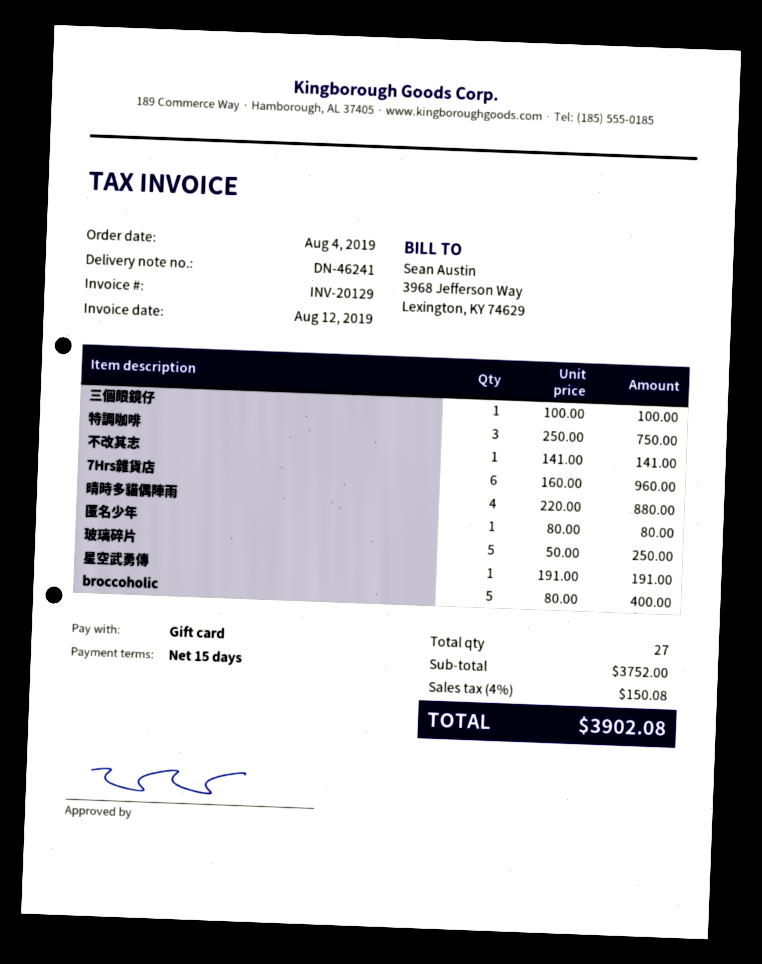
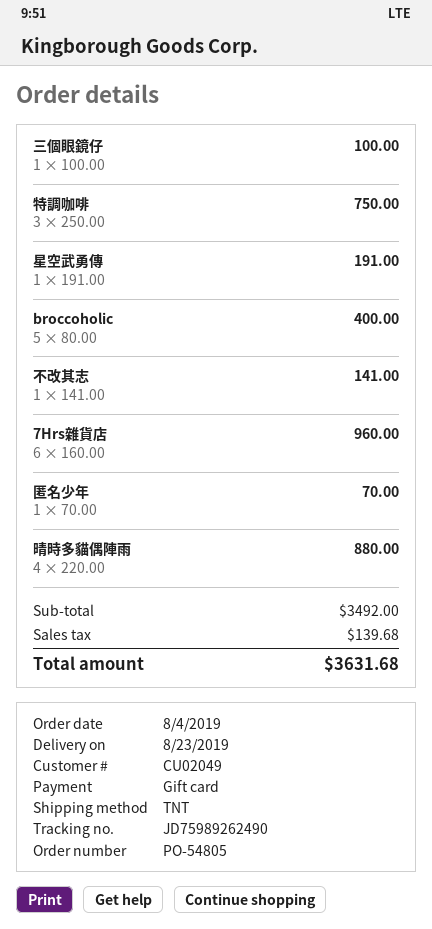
匿名少年: 1 x 80.00 = 80.00 -> 1 x 70.00 = 70.00
玻璃碎片: 5 x 50.00 = 250.00 -> none
subtotal: 3752.00 -> 3492.00
tax: 150.08 -> 139.68
total: 3902.08 -> 3631.68

